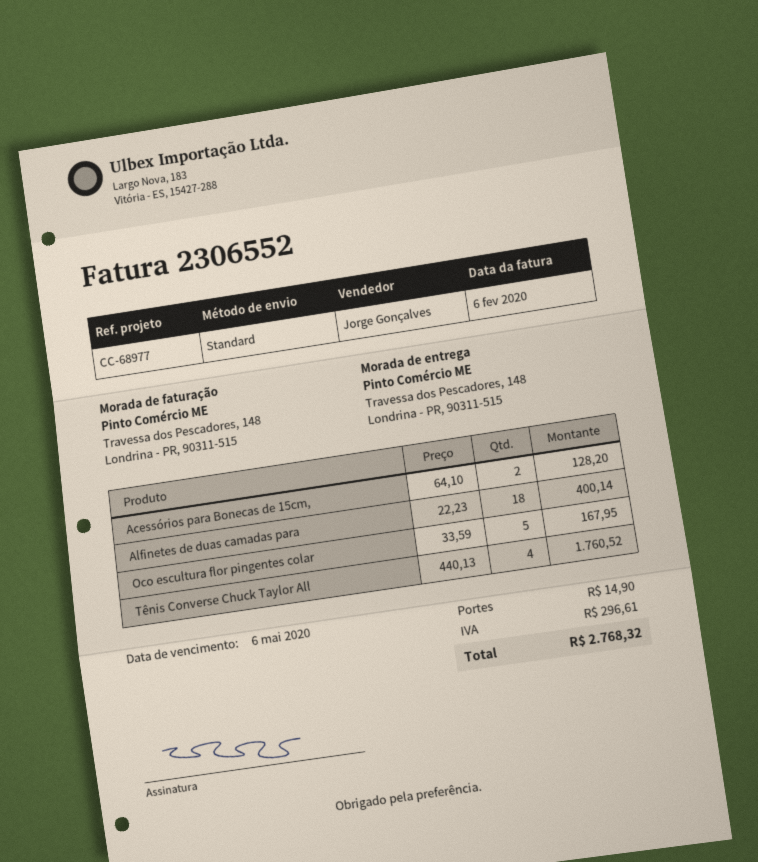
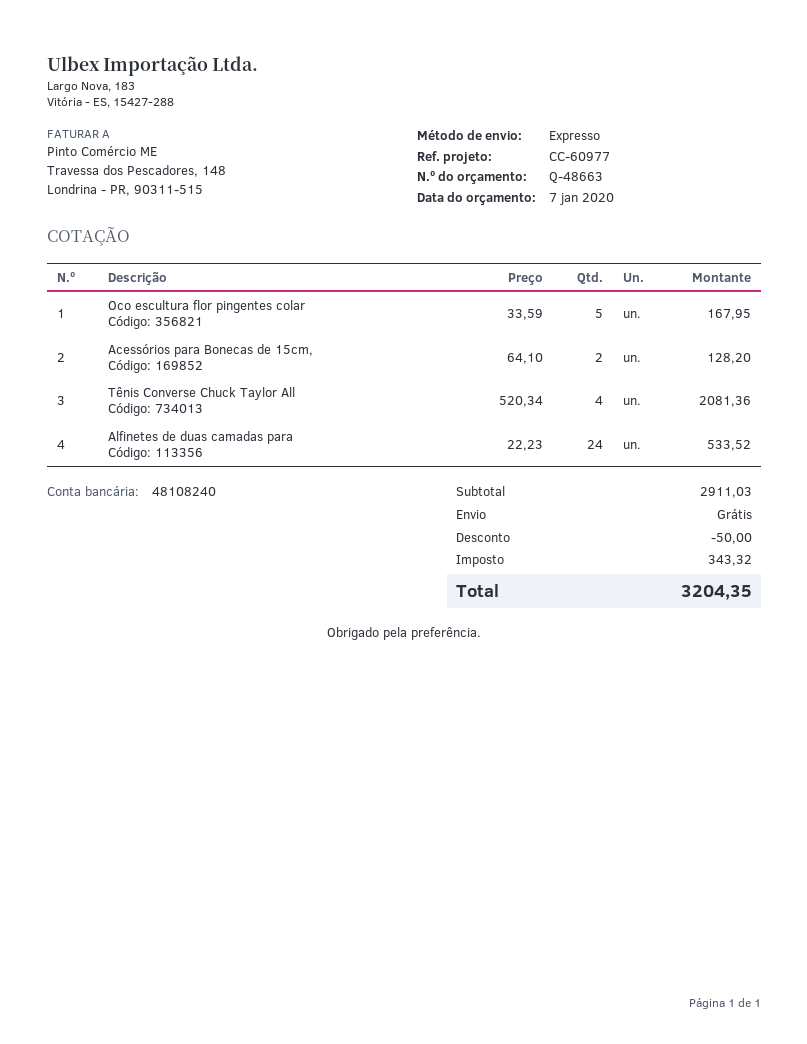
reference: CC-68977 -> CC-60977
shipping method: standard -> express
Alfinetes de duas camadas para: 18 x 22.23 = 400.14 -> 24 x 22.23 = 533.52
Tênis Converse Chuck Taylor All: 4 x 440.13 = 1760.52 -> 4 x 520.34 = 2081.36
discount: none -> 50.00
shipping: 14.90 -> 0.00
tax: 296.61 -> 343.32
total: 2768.32 -> 3204.35

